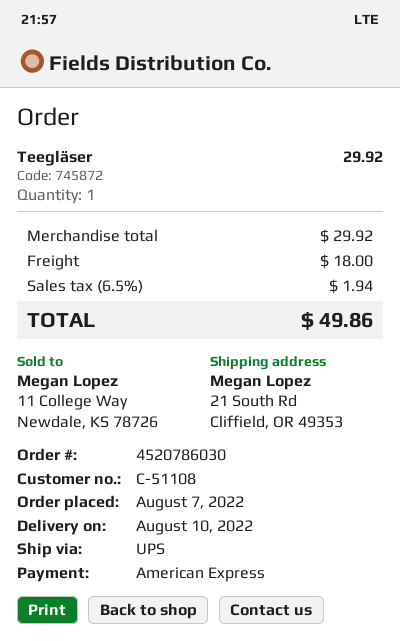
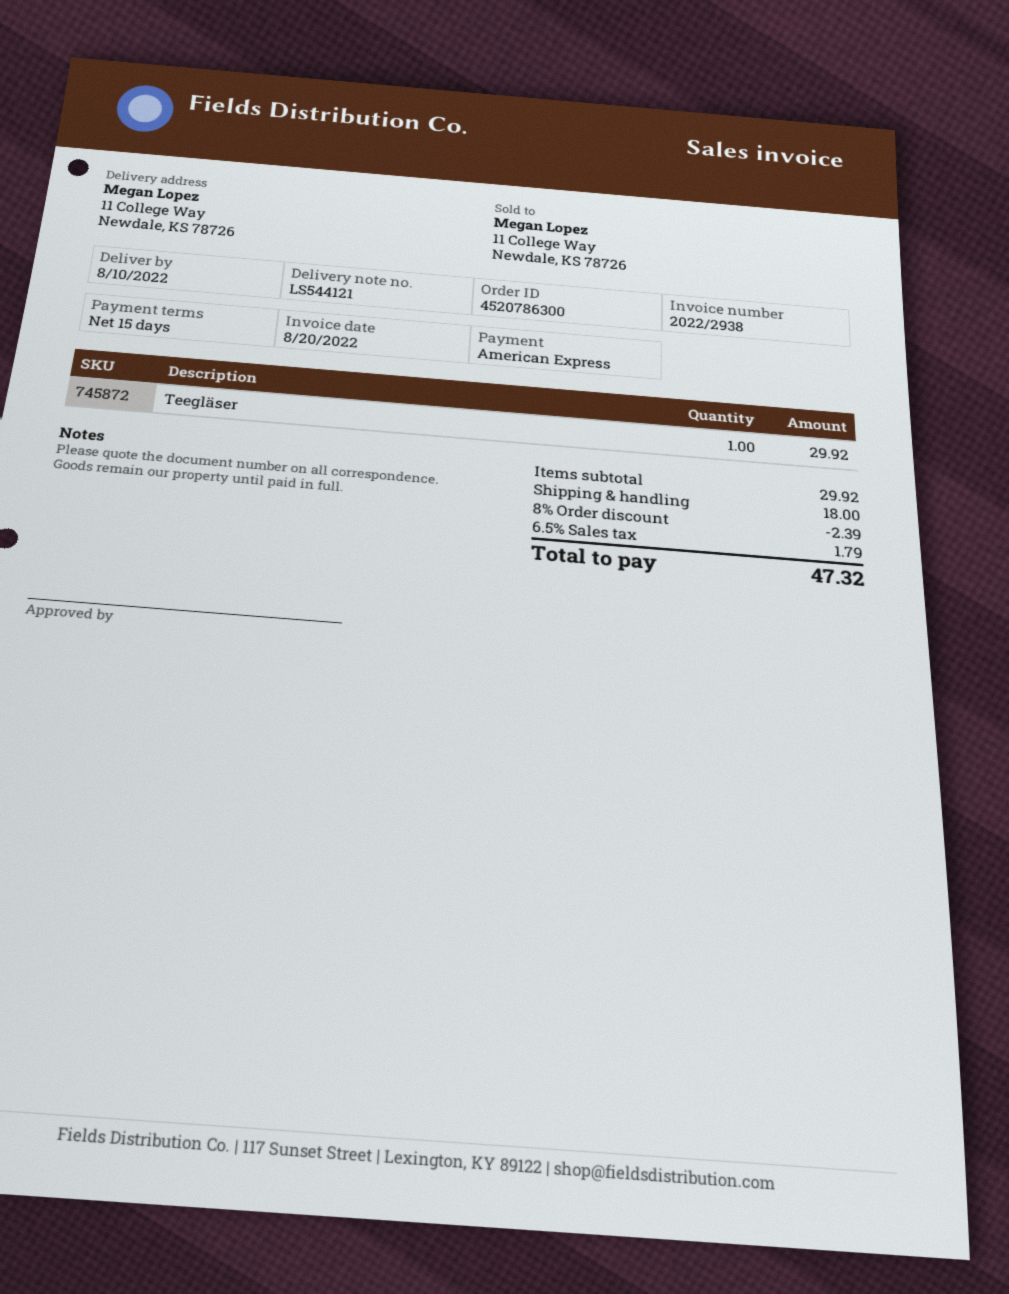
order number: 4520786030 -> 4520786300
ship to: 21 South Rd, Cliffield, OR 49353 -> 11 College Way, Newdale, KS 78726
discount: none -> 8% = 2.39
tax: 6.5% = 1.94 -> 6.5% = 1.79
total: 49.86 -> 47.32

